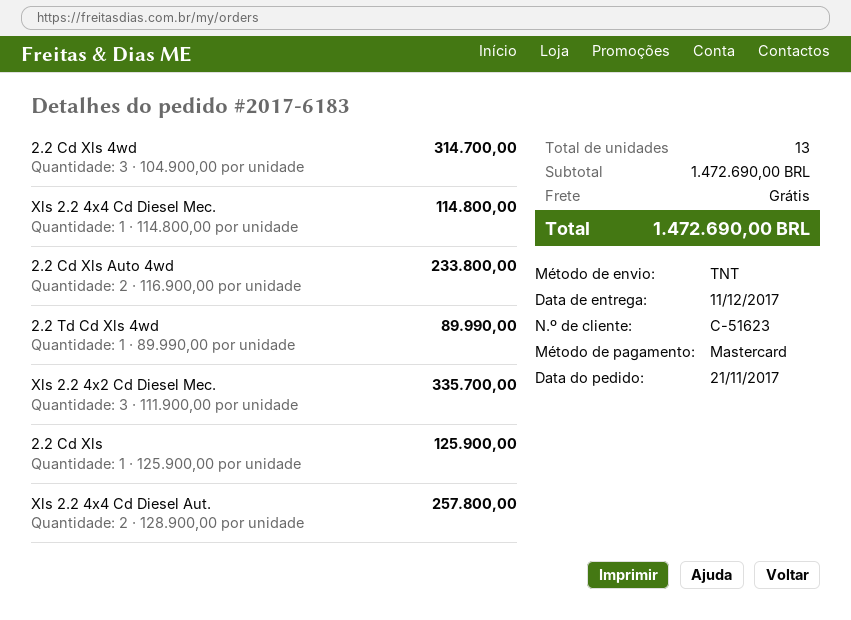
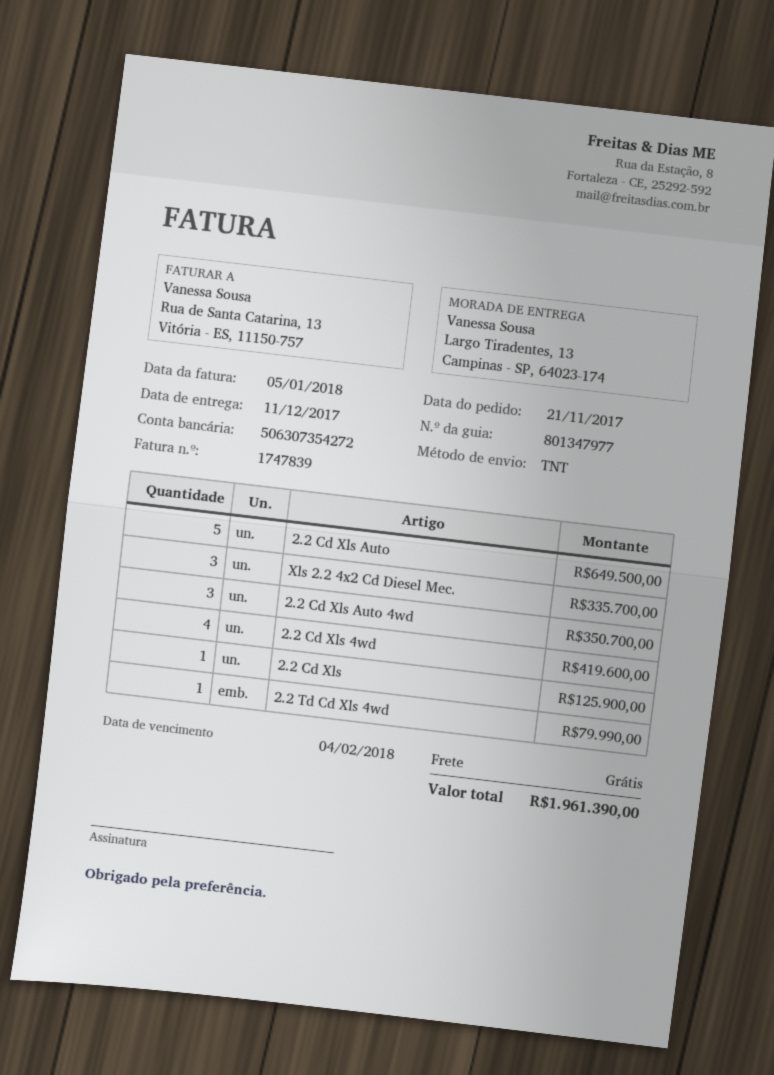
2.2 Cd Xls 4wd: 3 for 314700.00 -> 4 for 419600.00
Xls 2.2 4x4 Cd Diesel Mec.: 1 for 114800.00 -> none
2.2 Cd Xls Auto 4wd: 2 for 233800.00 -> 3 for 350700.00
2.2 Td Cd Xls 4wd: 1 for 89990.00 -> 1 for 79990.00
Xls 2.2 4x4 Cd Diesel Aut.: 2 for 257800.00 -> none
2.2 Cd Xls Auto: none -> 5 for 649500.00
total: 1472690.00 -> 1961390.00

